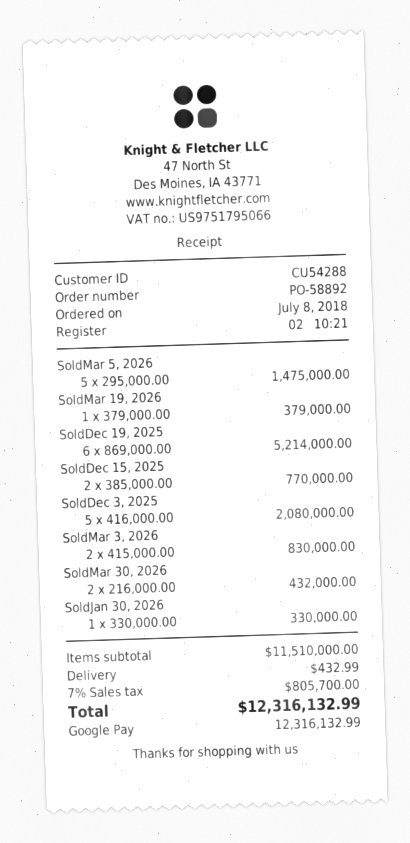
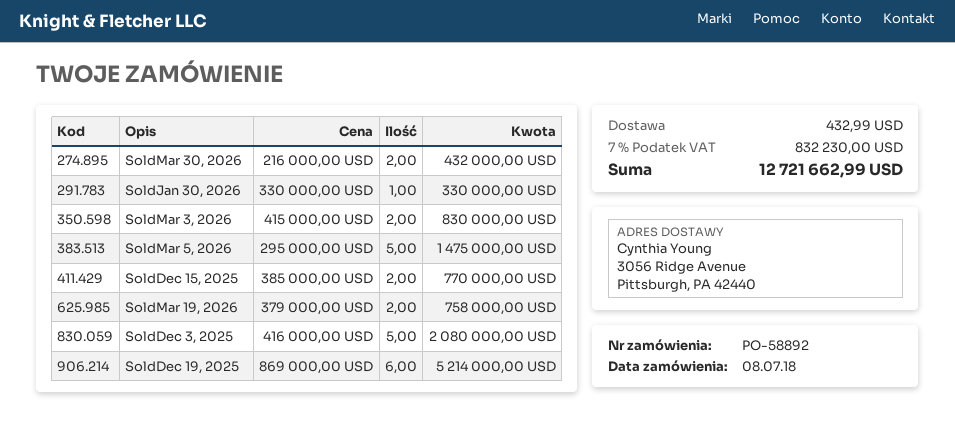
SoldMar 19, 2026: 1 x 379000.00 = 379000.00 -> 2 x 379000.00 = 758000.00
tax: 7% = 805700.00 -> 7% = 832230.00
total: 12316132.99 -> 12721662.99

